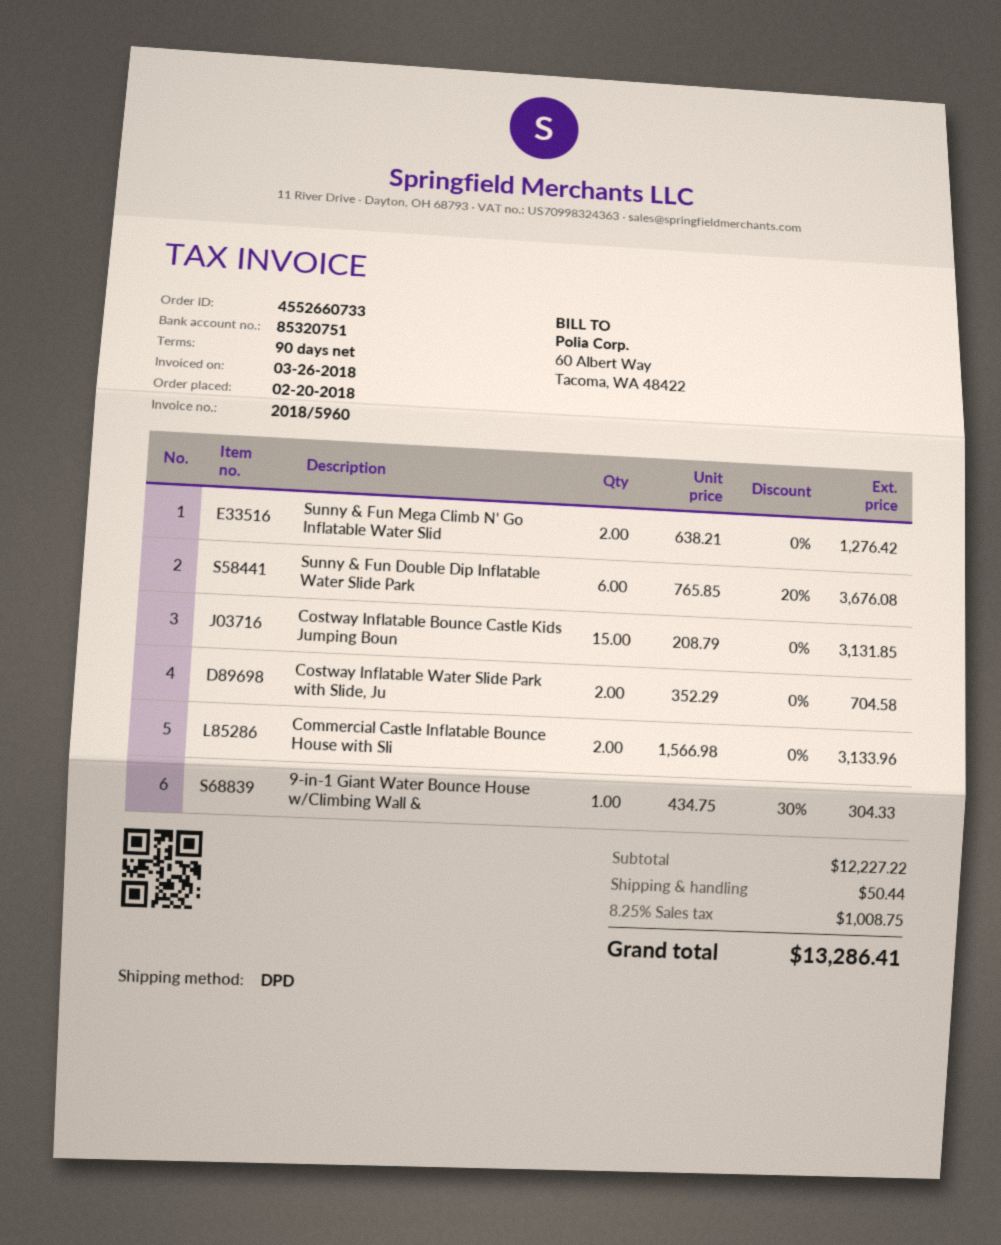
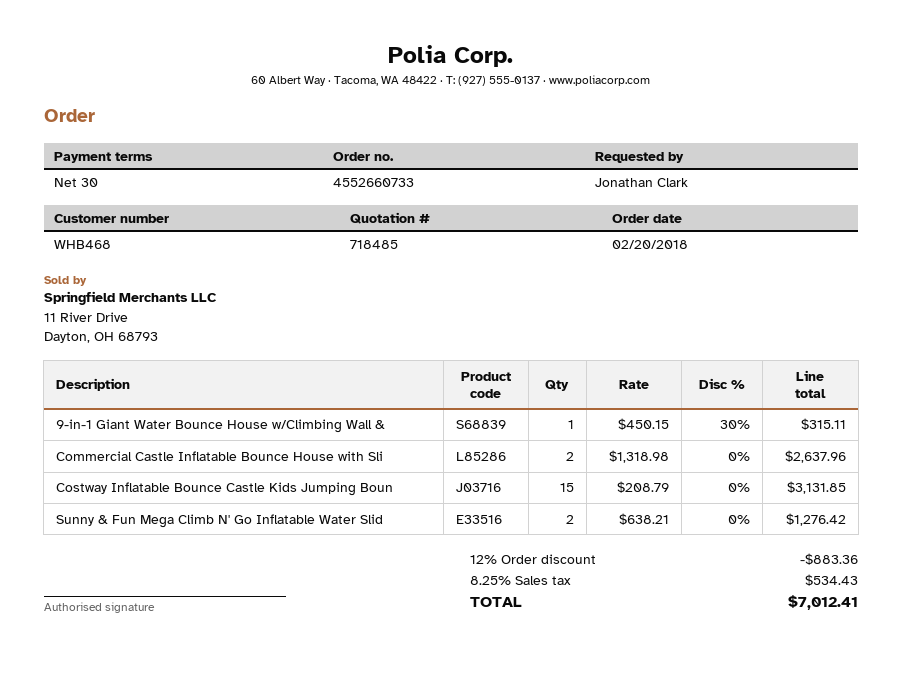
payment terms: 90 days -> 30 days
Sunny & Fun Double Dip Inflatable Water Slide Park: 6 x 765.85 - 20% = 3676.08 -> none
Costway Inflatable Water Slide Park with Slide, Ju: 2 x 352.29 = 704.58 -> none
Commercial Castle Inflatable Bounce House with Sli: 2 x 1566.98 = 3133.96 -> 2 x 1318.98 = 2637.96
9-in-1 Giant Water Bounce House w/Climbing Wall &: 1 x 434.75 - 30% = 304.33 -> 1 x 450.15 - 30% = 315.11
discount: none -> 12% = 883.36
shipping: 50.44 -> none
tax: 8.25% = 1008.75 -> 8.25% = 534.43
total: 13286.41 -> 7012.41

